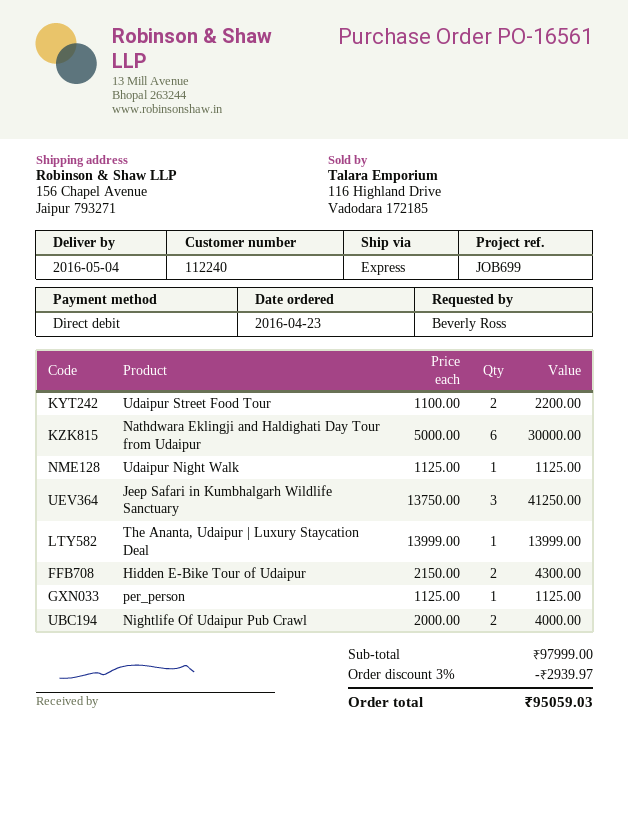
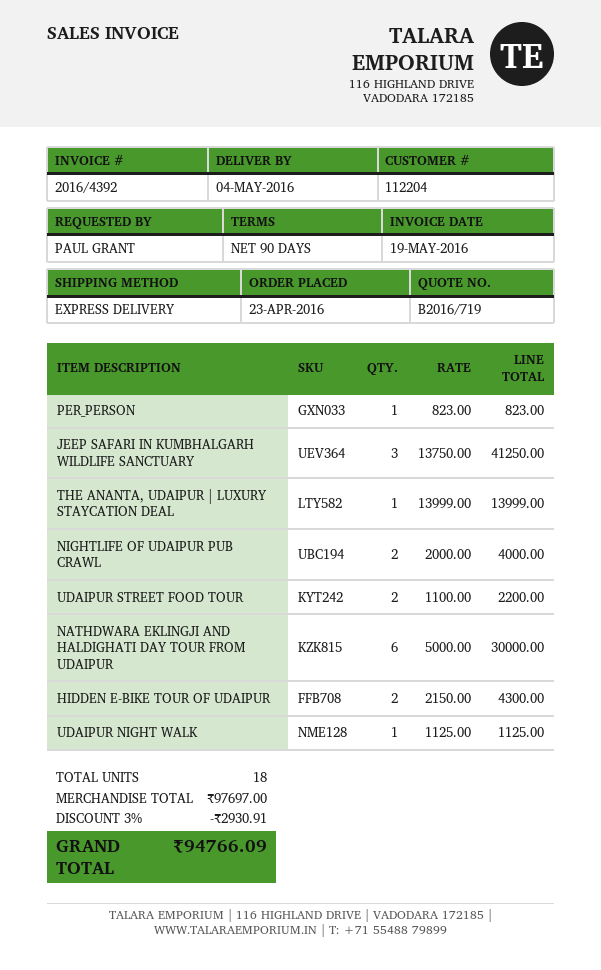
customer number: 112240 -> 112204
ordered by: Beverly Ross -> PAUL GRANT
per_person: 1 x 1125.00 = 1125.00 -> 1 x 823.00 = 823.00
subtotal: 97999.00 -> 97697.00
discount: 3% = 2939.97 -> 3% = 2930.91
total: 95059.03 -> 94766.09

